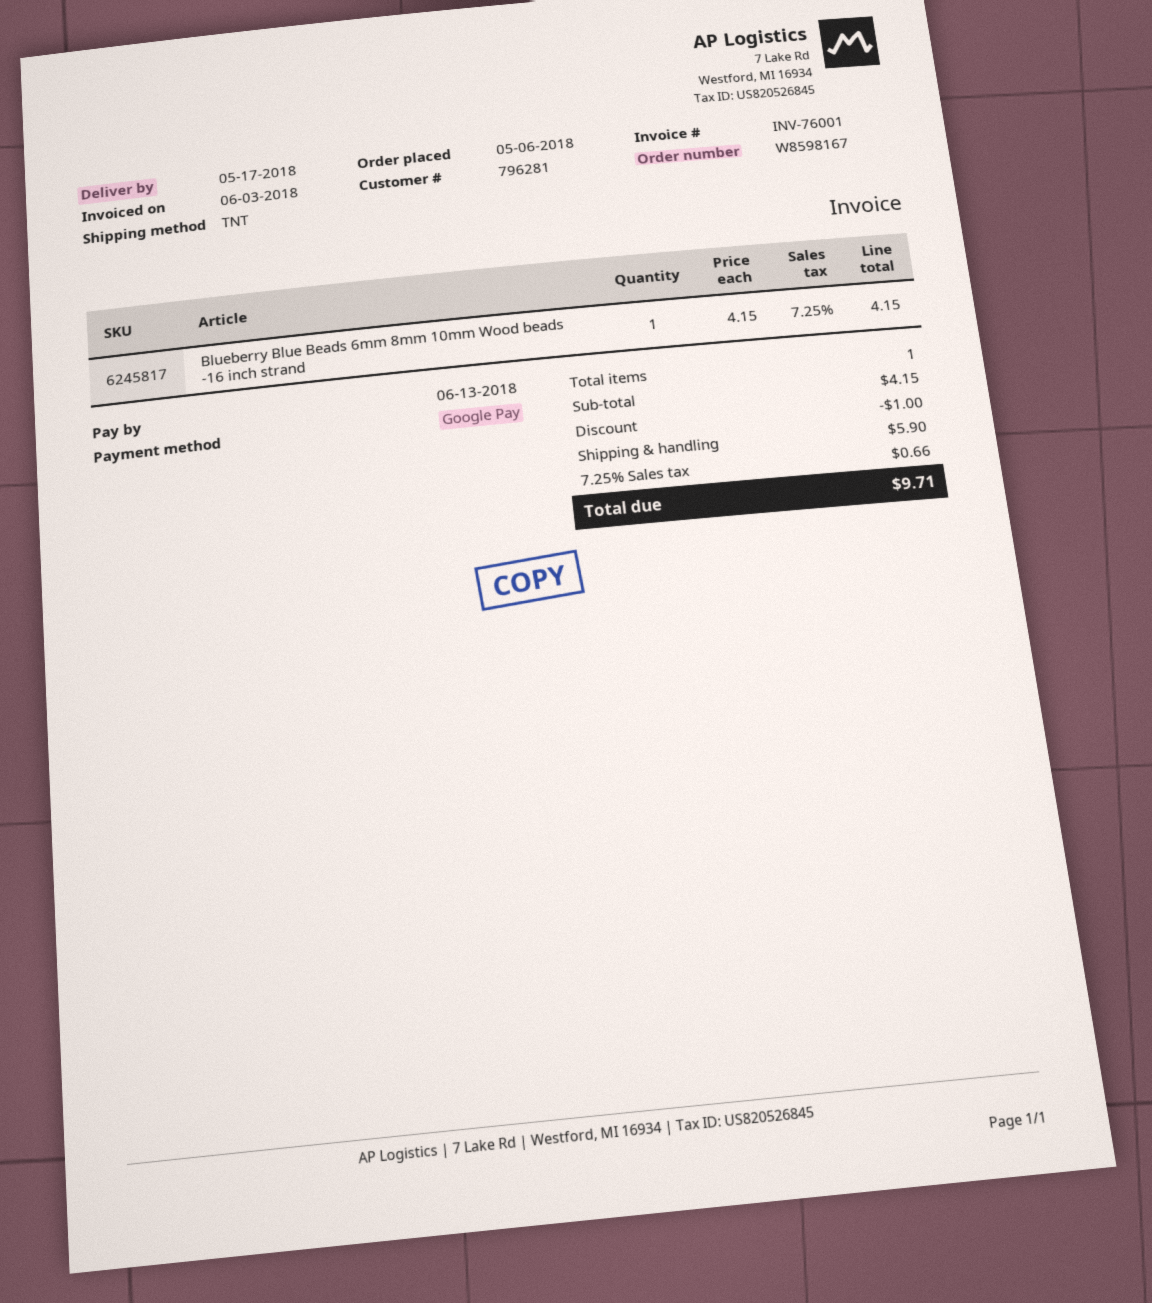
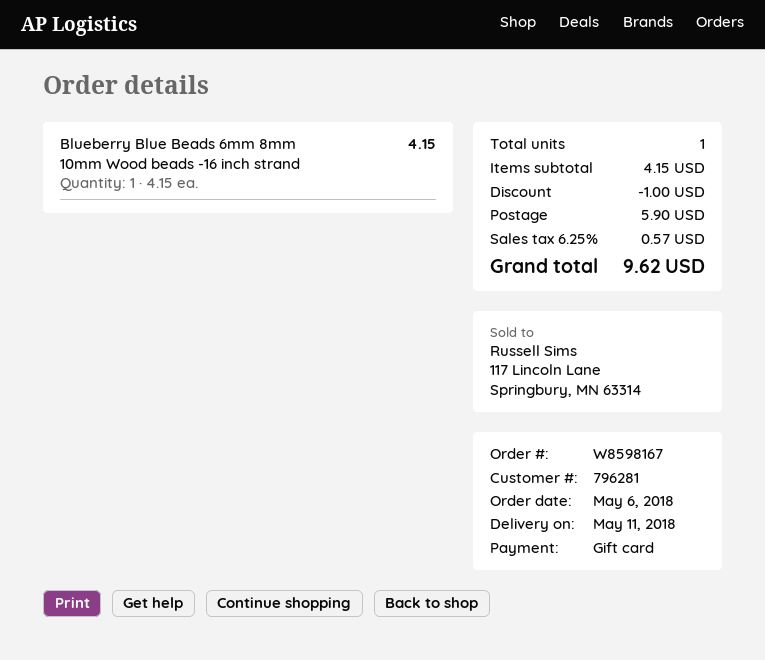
delivery date: 2018-05-17 -> 2018-05-11
payment method: Google Pay -> gift card
tax: 7.25% = 0.66 -> 6.25% = 0.57
total: 9.71 -> 9.62

